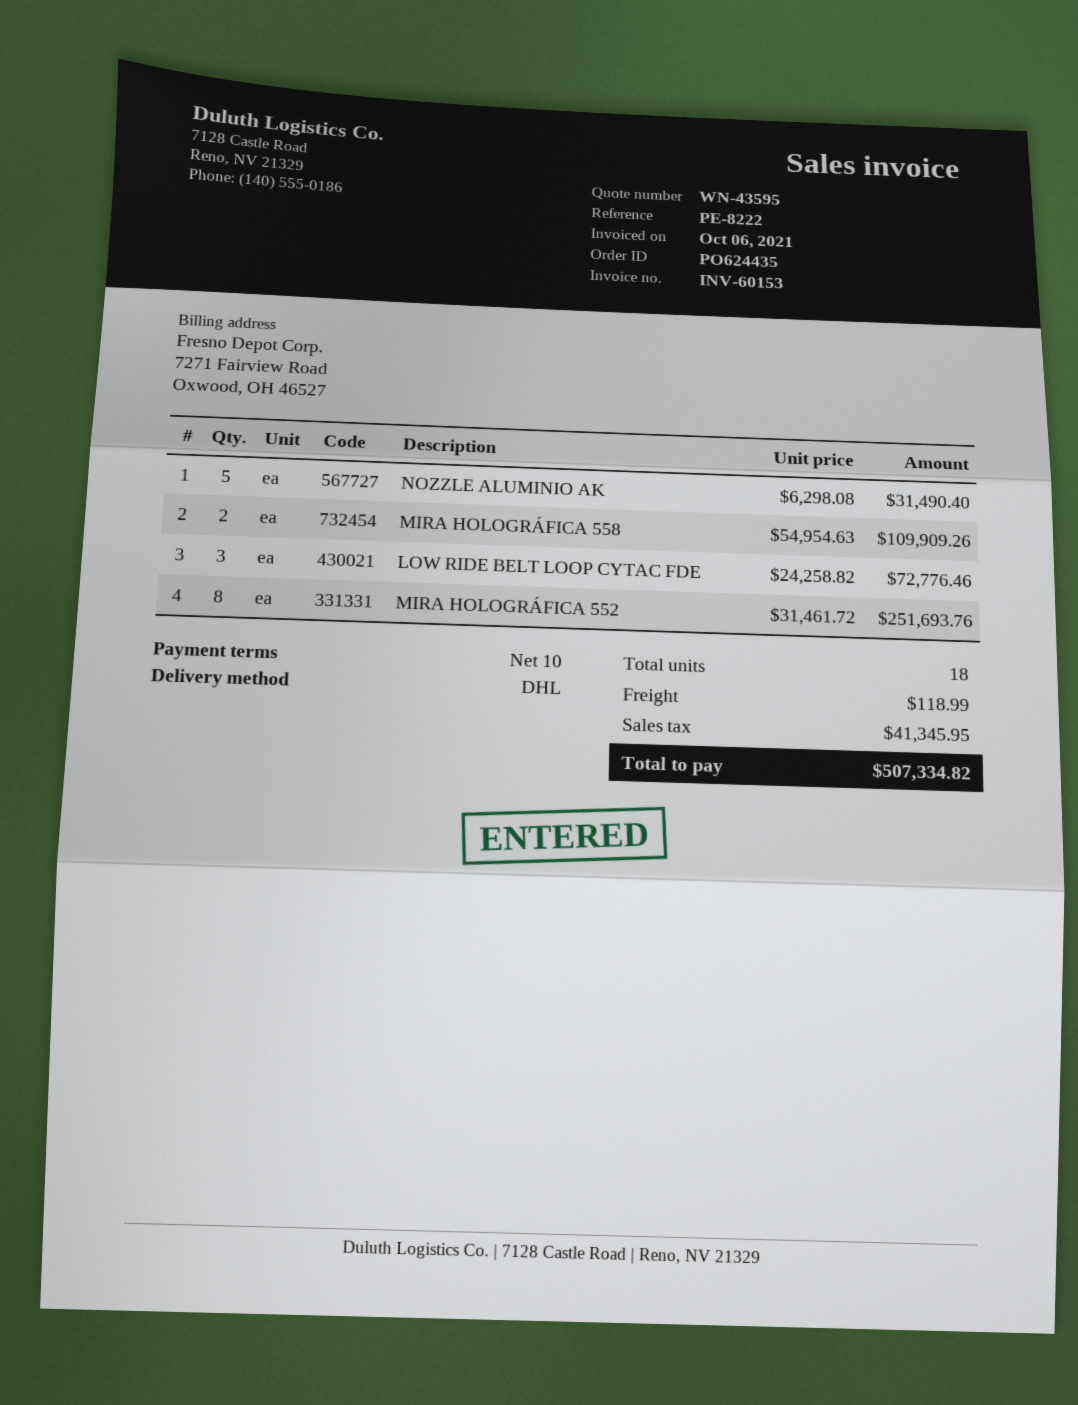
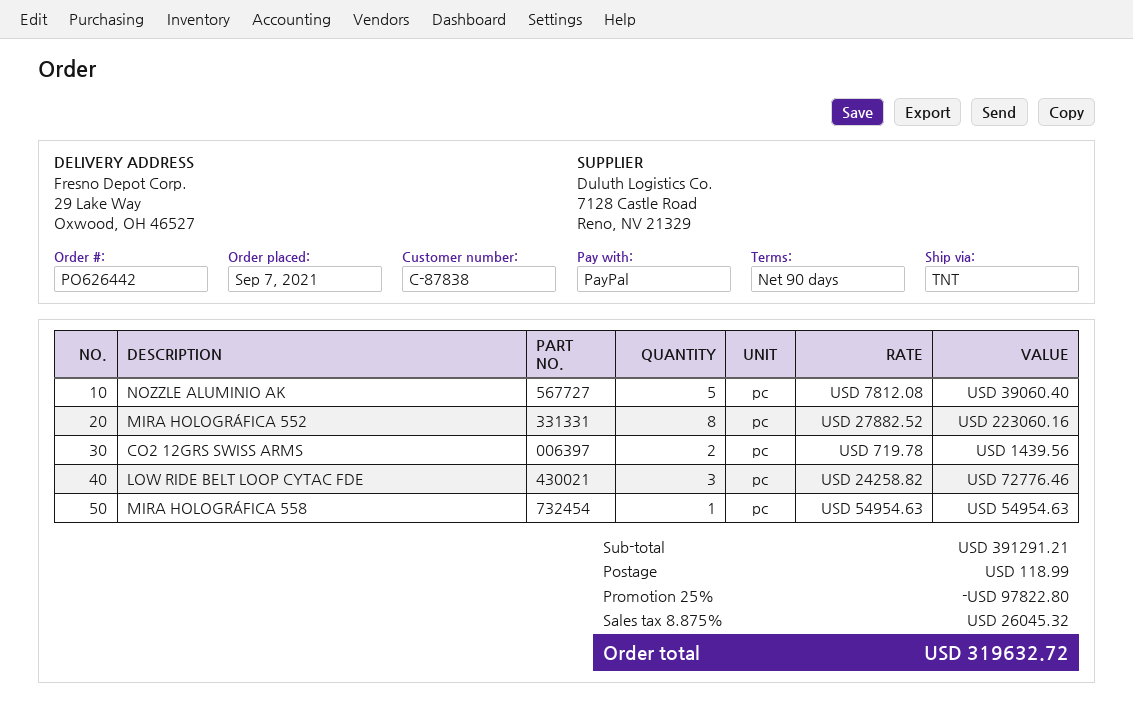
order number: PO624435 -> PO626442
payment terms: 10 days -> 90 days
shipping method: DHL -> TNT
NOZZLE ALUMINIO AK: 5 x 6298.08 = 31490.40 -> 5 x 7812.08 = 39060.40
MIRA HOLOGRÁFICA 558: 2 x 54954.63 = 109909.26 -> 1 x 54954.63 = 54954.63
MIRA HOLOGRÁFICA 552: 8 x 31461.72 = 251693.76 -> 8 x 27882.52 = 223060.16
CO2 12GRS SWISS ARMS: none -> 2 x 719.78 = 1439.56
discount: none -> 25% = 97822.80
tax: 41345.95 -> 26045.32
total: 507334.82 -> 319632.72

